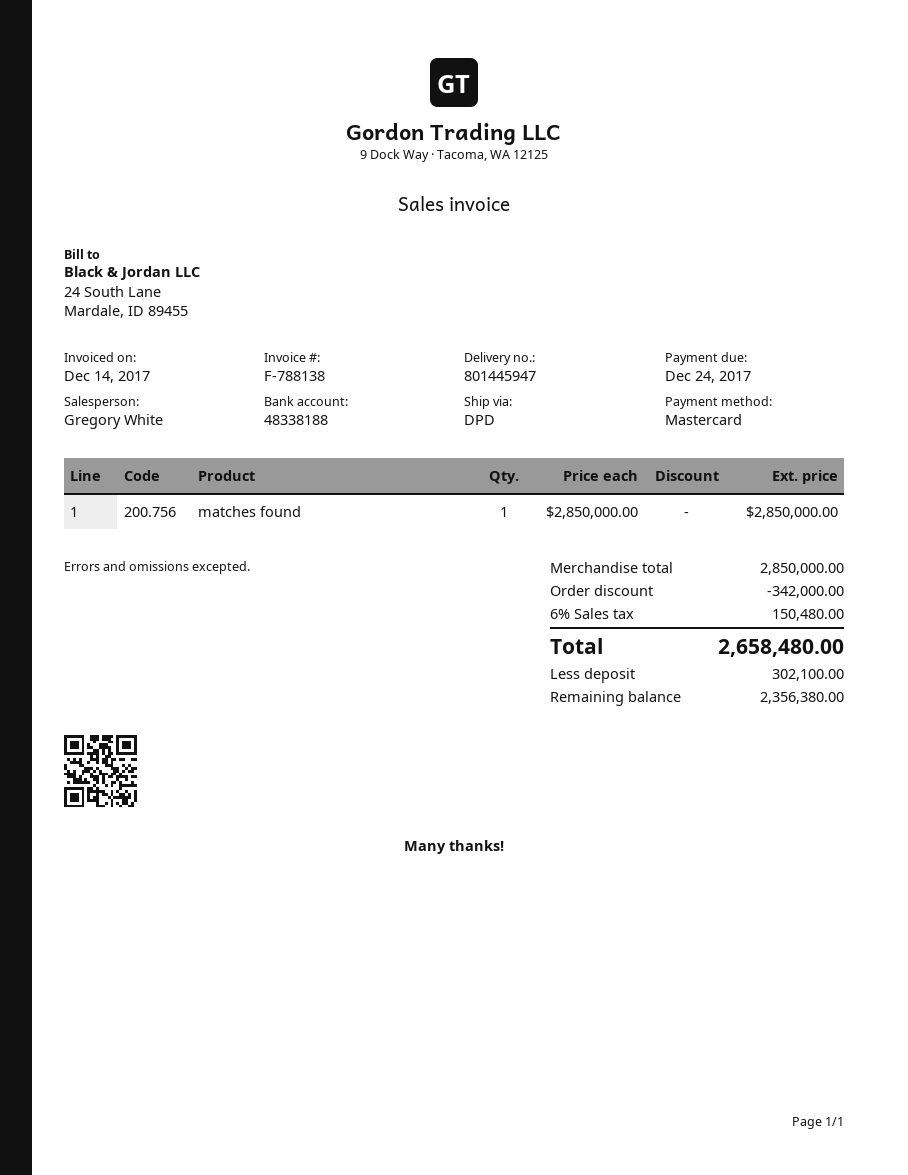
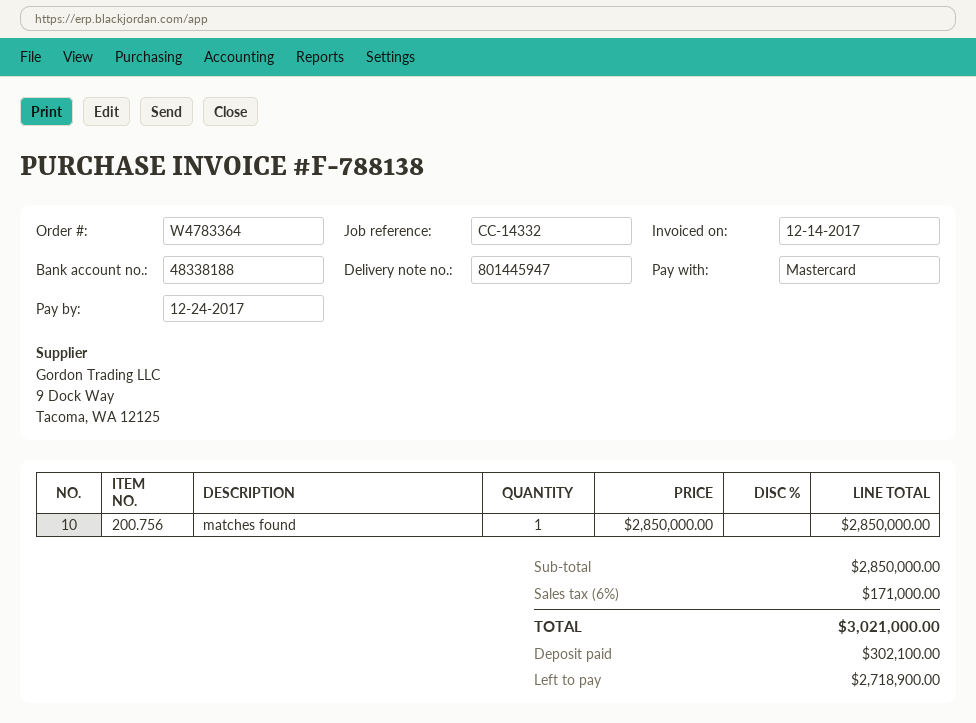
discount: 342000.00 -> none
tax: 6% = 150480.00 -> 6% = 171000.00
total: 2658480.00 -> 3021000.00
balance: 2356380.00 -> 2718900.00

